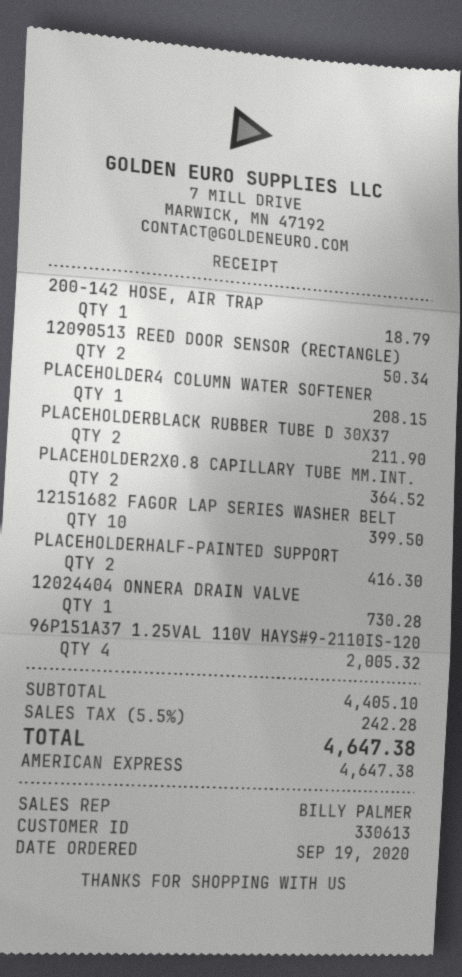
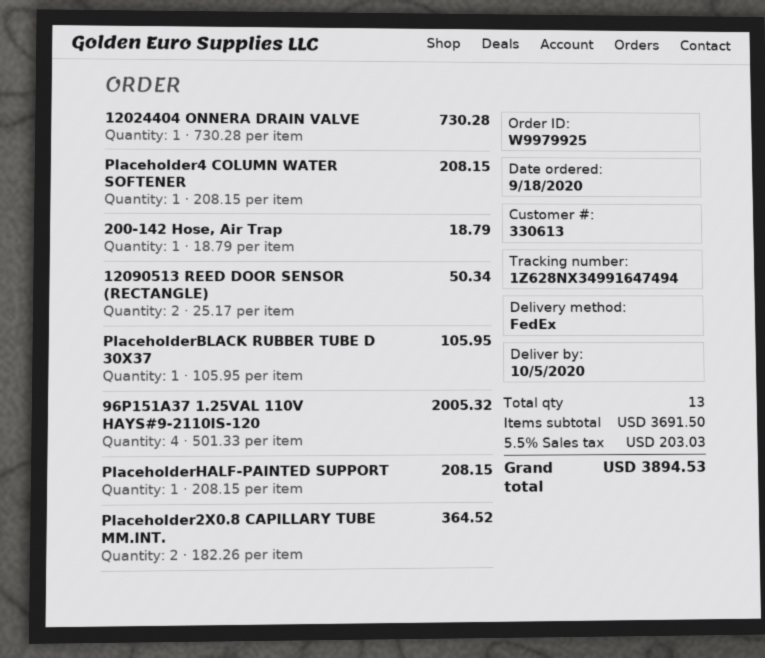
order date: 2020-09-19 -> 2020-09-18
PLACEHOLDERBLACK RUBBER TUBE D 30X37: 2 for 211.90 -> 1 for 105.95
12151682 FAGOR LAP SERIES WASHER BELT: 10 for 399.50 -> none
PLACEHOLDERHALF-PAINTED SUPPORT: 2 for 416.30 -> 1 for 208.15
subtotal: 4405.10 -> 3691.50
tax: 5.5% = 242.28 -> 5.5% = 203.03
total: 4647.38 -> 3894.53

